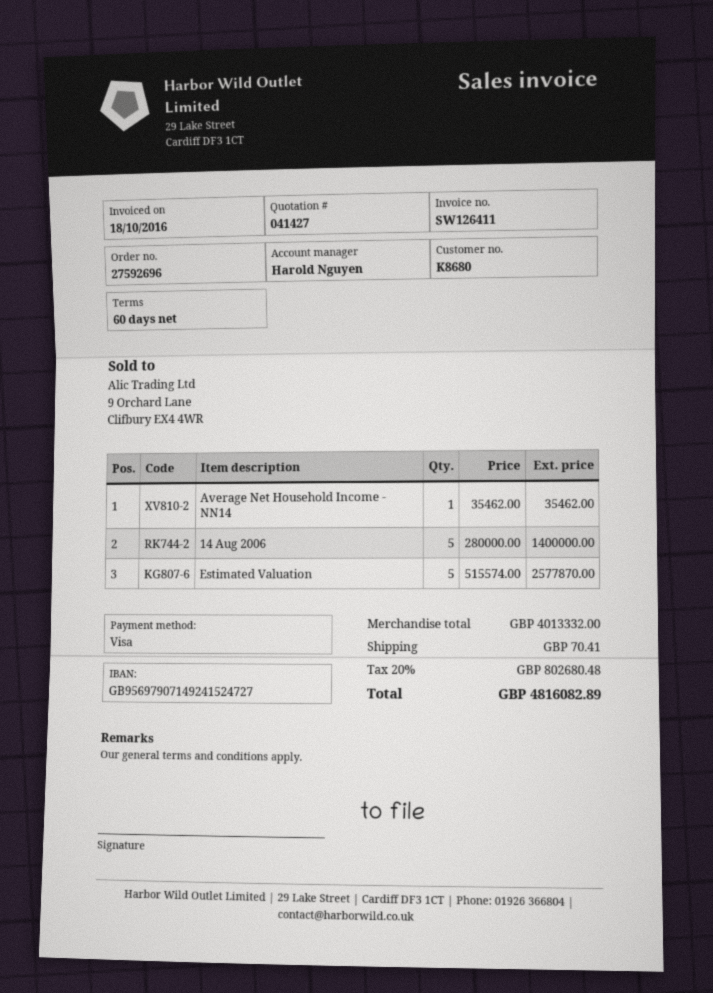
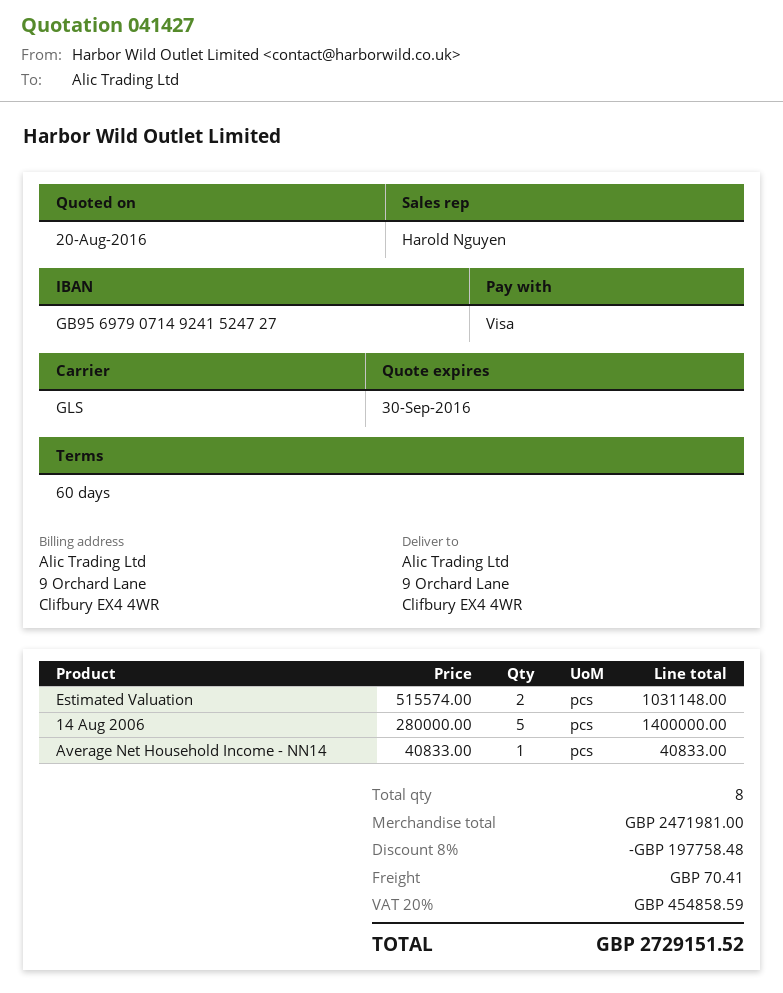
Average Net Household Income - NN14: 1 x 35462.00 = 35462.00 -> 1 x 40833.00 = 40833.00
Estimated Valuation: 5 x 515574.00 = 2577870.00 -> 2 x 515574.00 = 1031148.00
subtotal: 4013332.00 -> 2471981.00
discount: none -> 8% = 197758.48
tax: 20% = 802680.48 -> 20% = 454858.59
total: 4816082.89 -> 2729151.52

